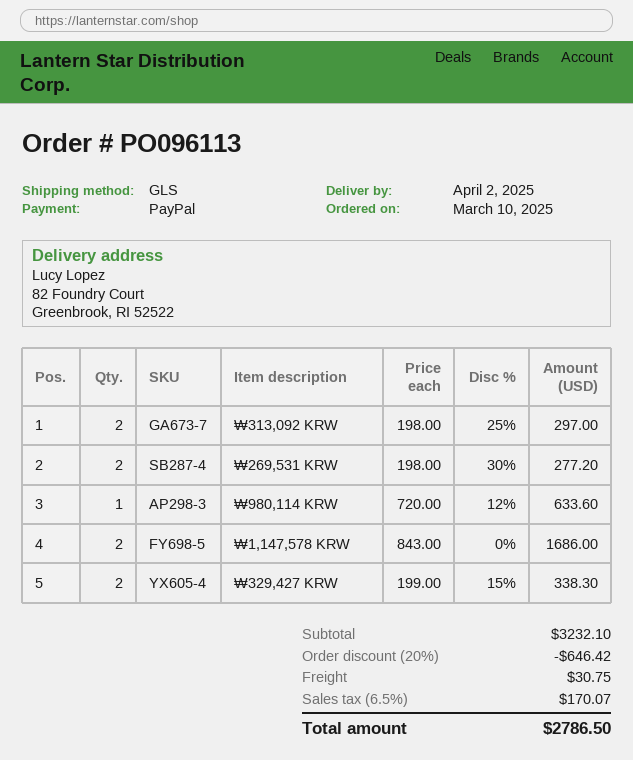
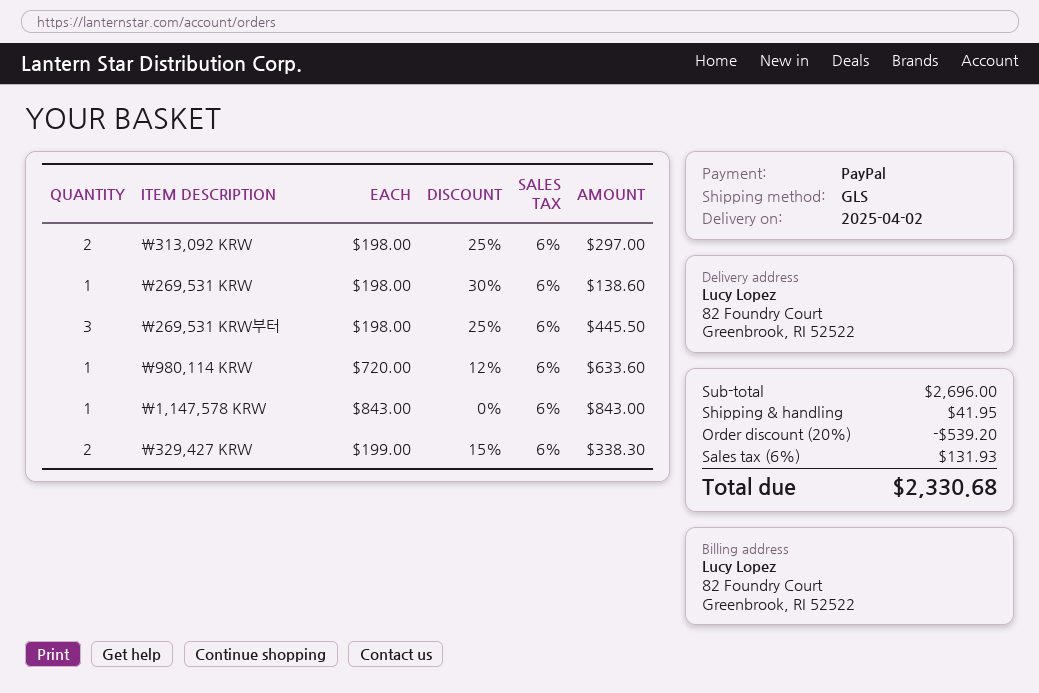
₩269,531 KRW: 2 x 198.00 - 30% = 277.20 -> 1 x 198.00 - 30% = 138.60
₩1,147,578 KRW: 2 x 843.00 = 1686.00 -> 1 x 843.00 = 843.00
₩269,531 KRW부터: none -> 3 x 198.00 - 25% = 445.50
subtotal: 3232.10 -> 2696.00
discount: 20% = 646.42 -> 20% = 539.20
shipping: 30.75 -> 41.95
tax: 6.5% = 170.07 -> 6% = 131.93
total: 2786.50 -> 2330.68

